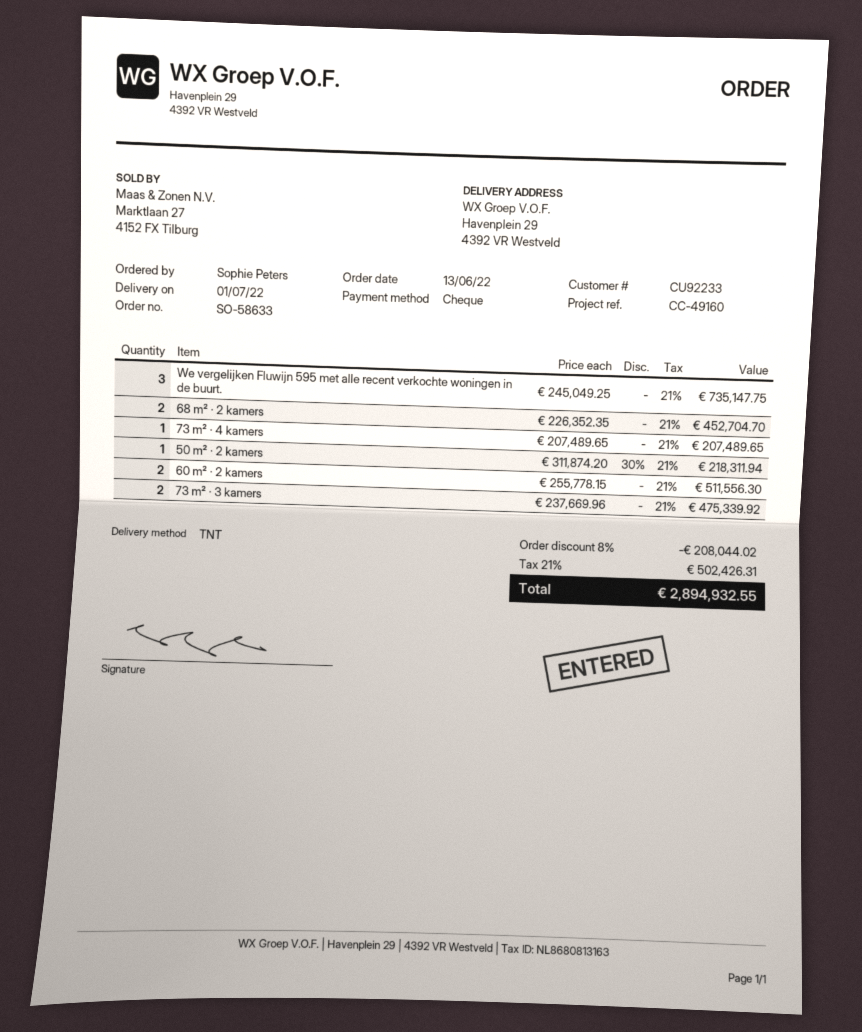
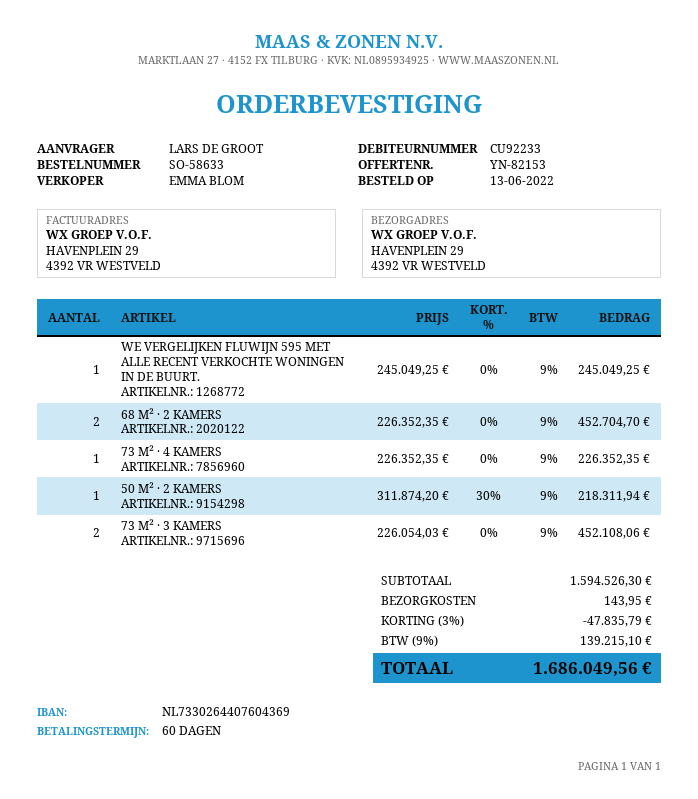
ordered by: Sophie Peters -> LARS DE GROOT
We vergelijken Fluwijn 595 met alle recent verkochte woningen in de buurt.: 3 x 245049.25 = 735147.75 -> 1 x 245049.25 = 245049.25
73 m² · 4 kamers: 1 x 207489.65 = 207489.65 -> 1 x 226352.35 = 226352.35
60 m² · 2 kamers: 2 x 255778.15 = 511556.30 -> none
73 m² · 3 kamers: 2 x 237669.96 = 475339.92 -> 2 x 226054.03 = 452108.06
discount: 8% = 208044.02 -> 3% = 47835.79
shipping: none -> 143.95
tax: 21% = 502426.31 -> 9% = 139215.10
total: 2894932.55 -> 1686049.56

